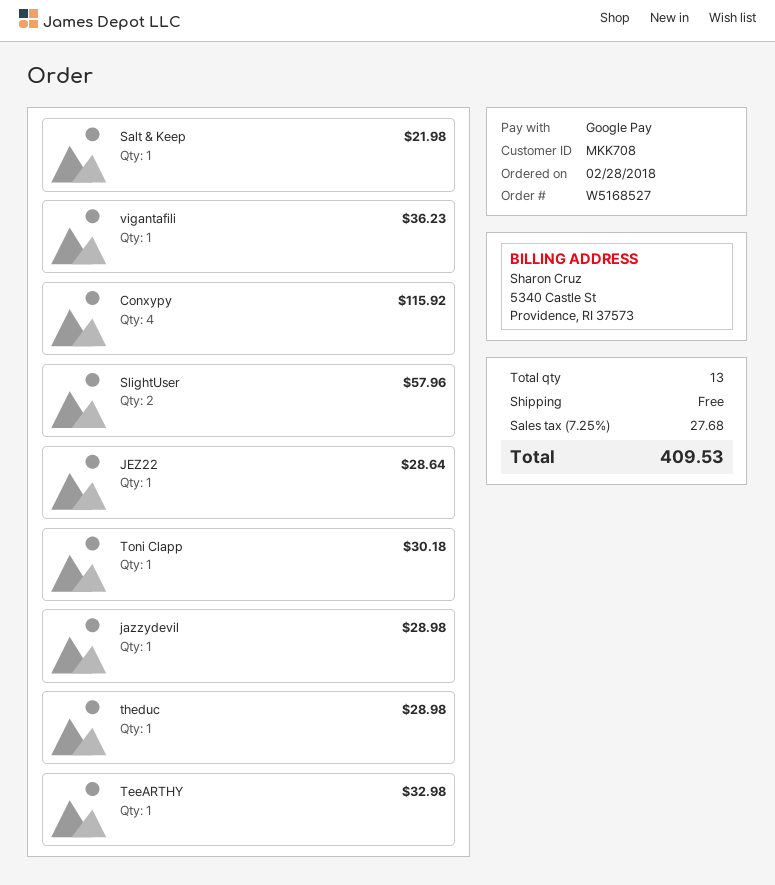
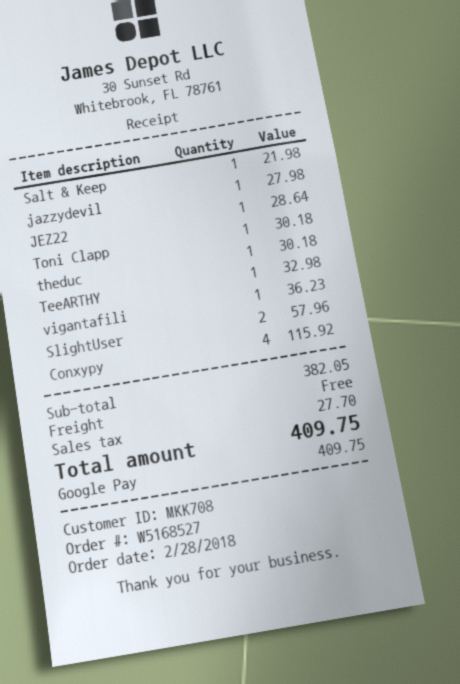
jazzydevil: 1 for 28.98 -> 1 for 27.98
theduc: 1 for 28.98 -> 1 for 30.18
tax: 27.68 -> 27.70
total: 409.53 -> 409.75

